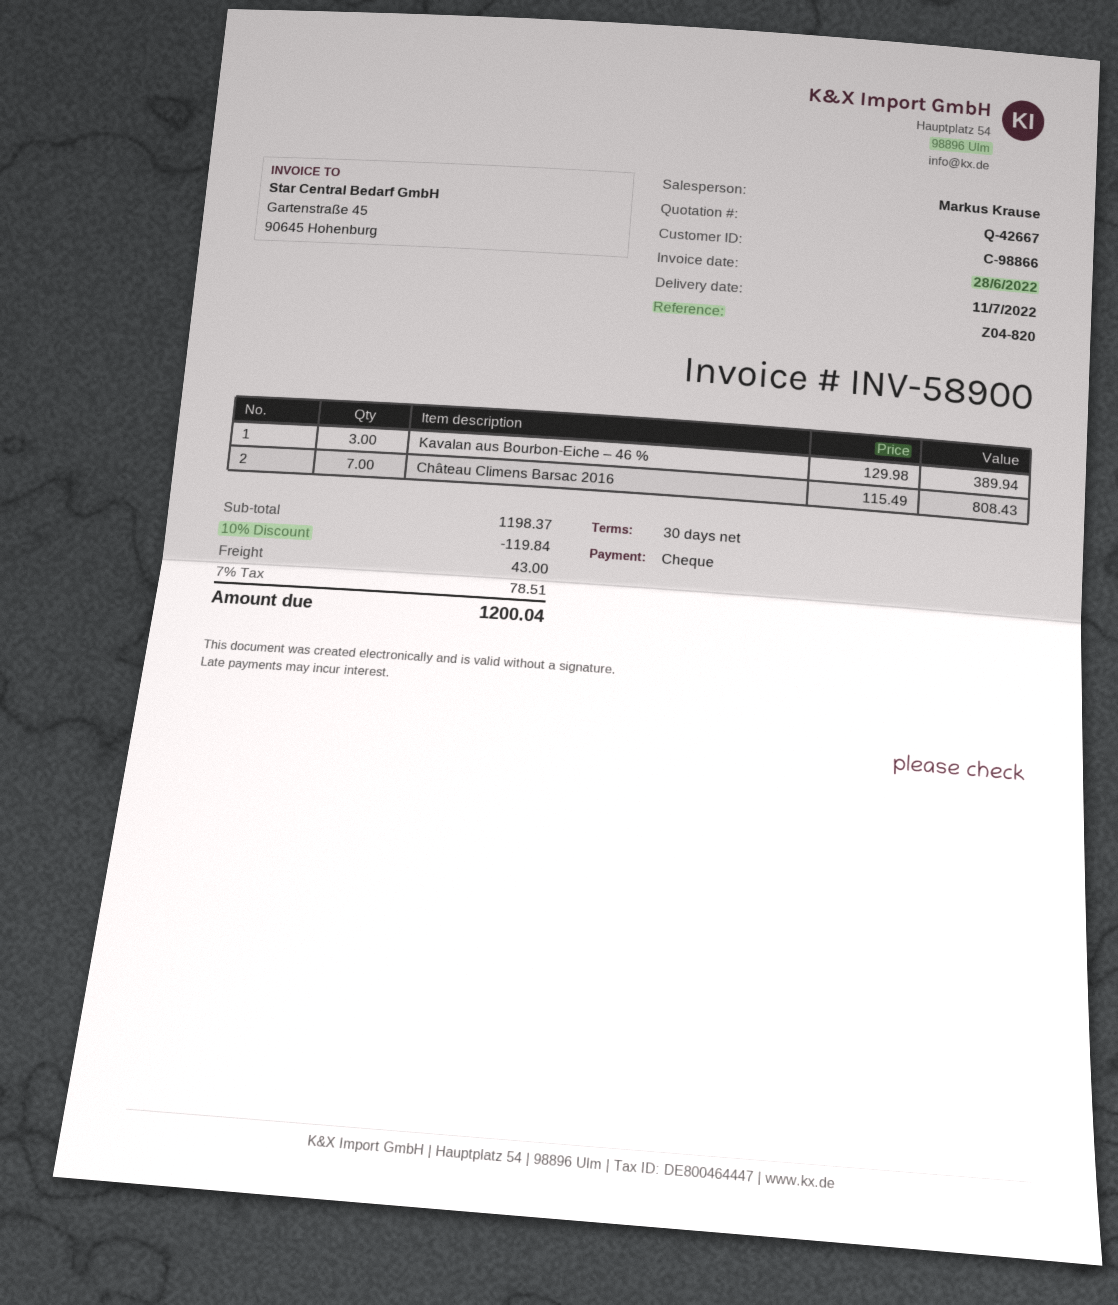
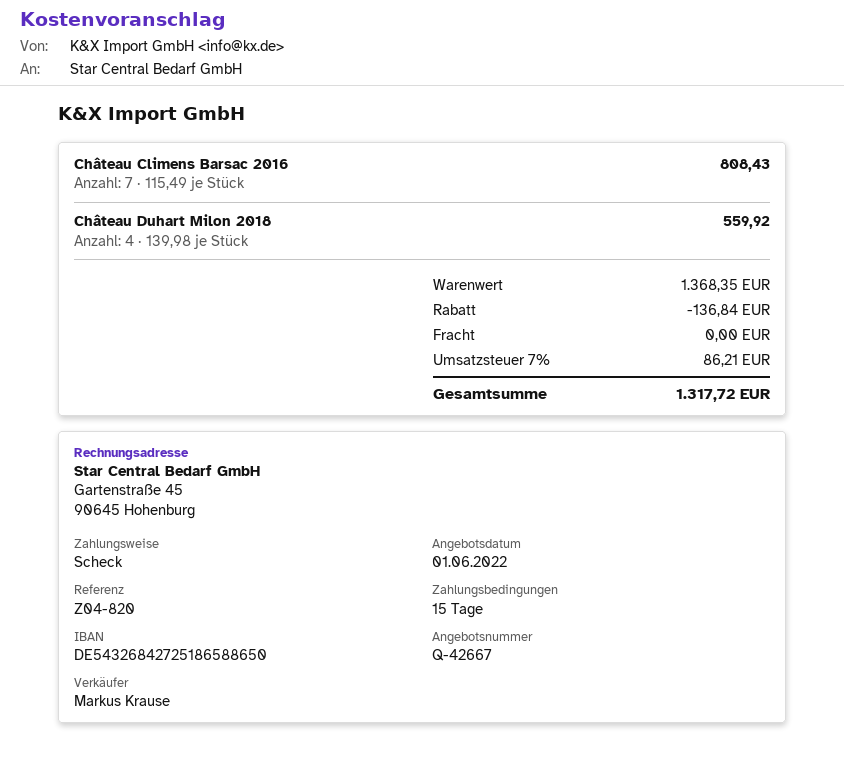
payment terms: 30 days -> 15 days
Kavalan aus Bourbon-Eiche – 46 %: 3 x 129.98 = 389.94 -> none
Château Duhart Milon 2018: none -> 4 x 139.98 = 559.92
subtotal: 1198.37 -> 1368.35
discount: 119.84 -> 136.84
shipping: 43.00 -> 0.00
tax: 7% = 78.51 -> 7% = 86.21
total: 1200.04 -> 1317.72

